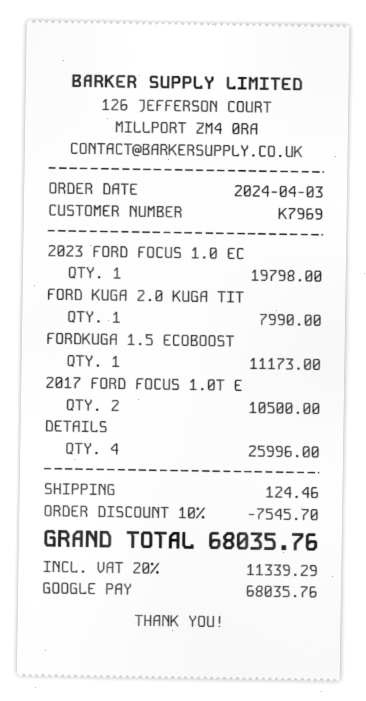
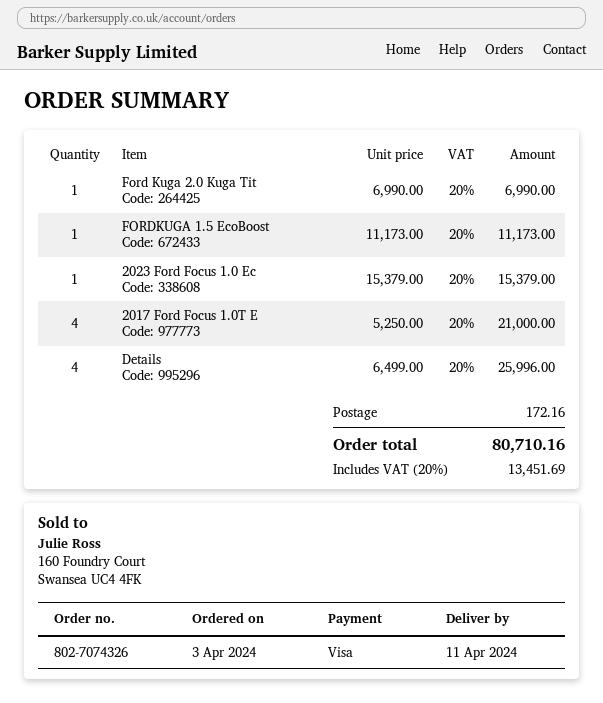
payment method: Google Pay -> Visa
2023 FORD FOCUS 1.0 EC: 1 for 19798.00 -> 1 for 15379.00
FORD KUGA 2.0 KUGA TIT: 1 for 7990.00 -> 1 for 6990.00
2017 FORD FOCUS 1.0T E: 2 for 10500.00 -> 4 for 21000.00
discount: 10% = 7545.70 -> none
shipping: 124.46 -> 172.16
tax: 20% = 11339.29 -> 20% = 13451.69
total: 68035.76 -> 80710.16

